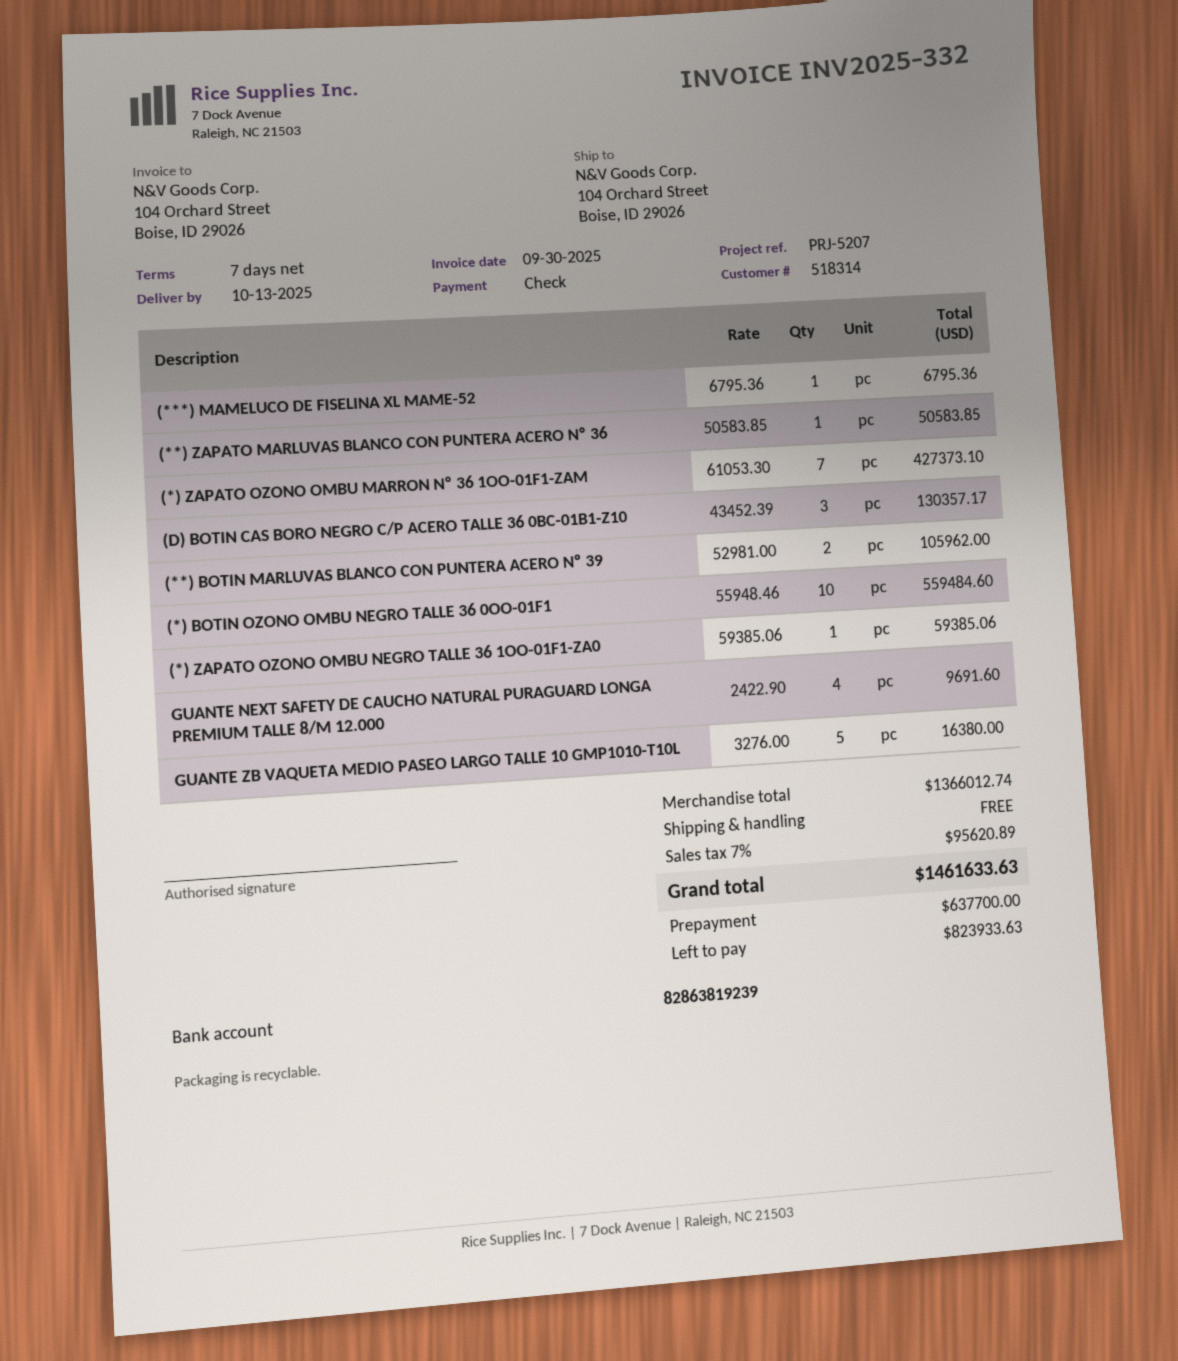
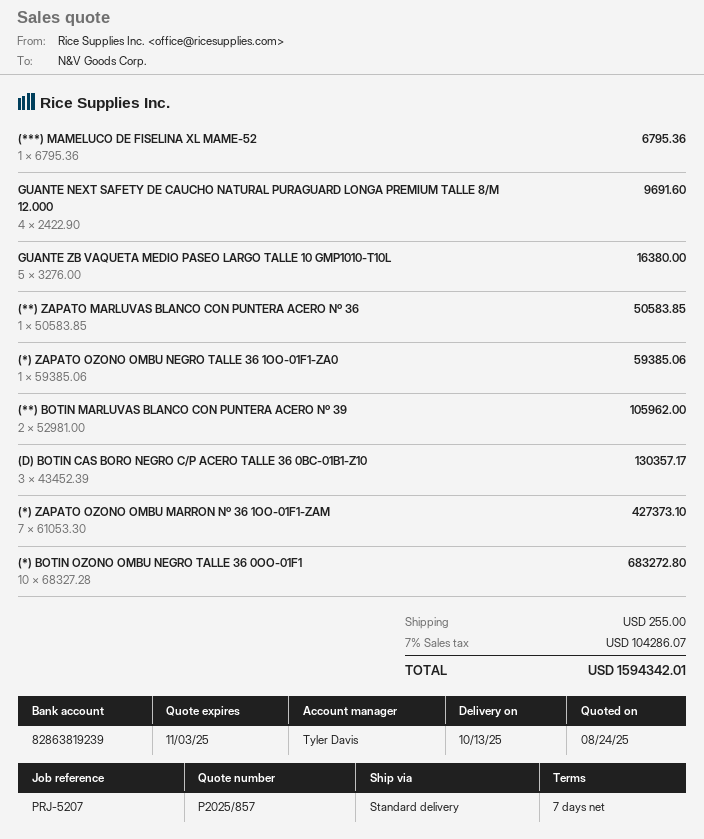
(*) BOTIN OZONO OMBU NEGRO TALLE 36 0OO-01F1: 10 x 55948.46 = 559484.60 -> 10 x 68327.28 = 683272.80
shipping: 0.00 -> 255.00
tax: 7% = 95620.89 -> 7% = 104286.07
total: 1461633.63 -> 1594342.01

